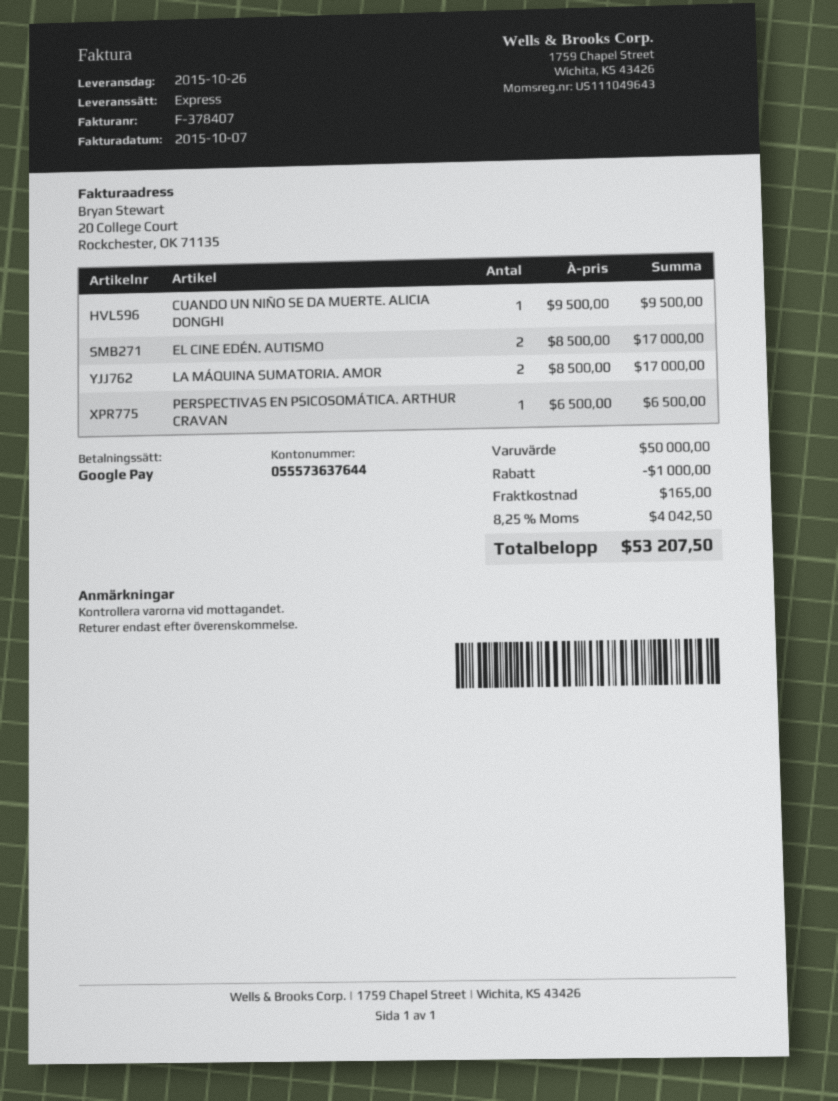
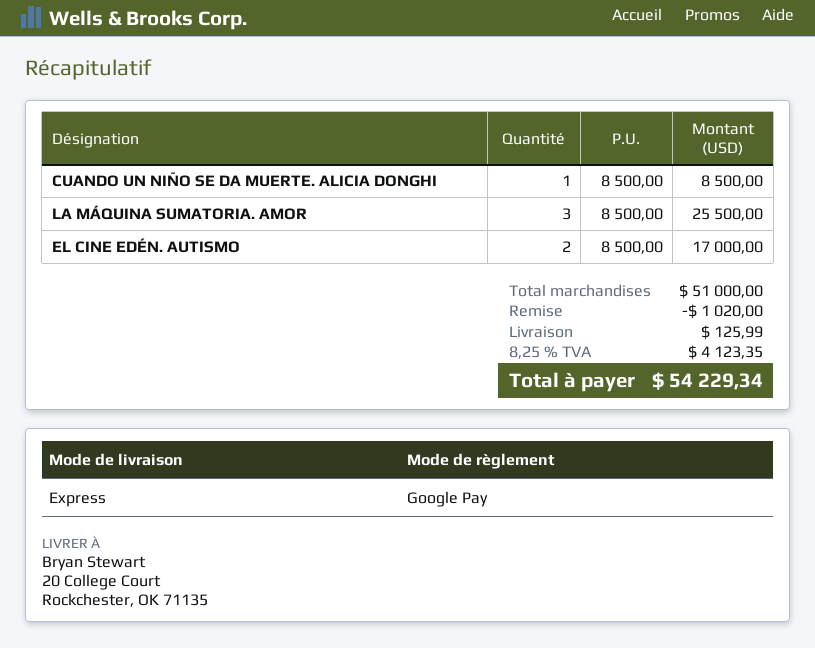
CUANDO UN NIÑO SE DA MUERTE. ALICIA DONGHI: 1 x 9500.00 = 9500.00 -> 1 x 8500.00 = 8500.00
LA MÁQUINA SUMATORIA. AMOR: 2 x 8500.00 = 17000.00 -> 3 x 8500.00 = 25500.00
PERSPECTIVAS EN PSICOSOMÁTICA. ARTHUR CRAVAN: 1 x 6500.00 = 6500.00 -> none
subtotal: 50000.00 -> 51000.00
discount: 1000.00 -> 1020.00
shipping: 165.00 -> 125.99
tax: 8.25% = 4042.50 -> 8.25% = 4123.35
total: 53207.50 -> 54229.34

